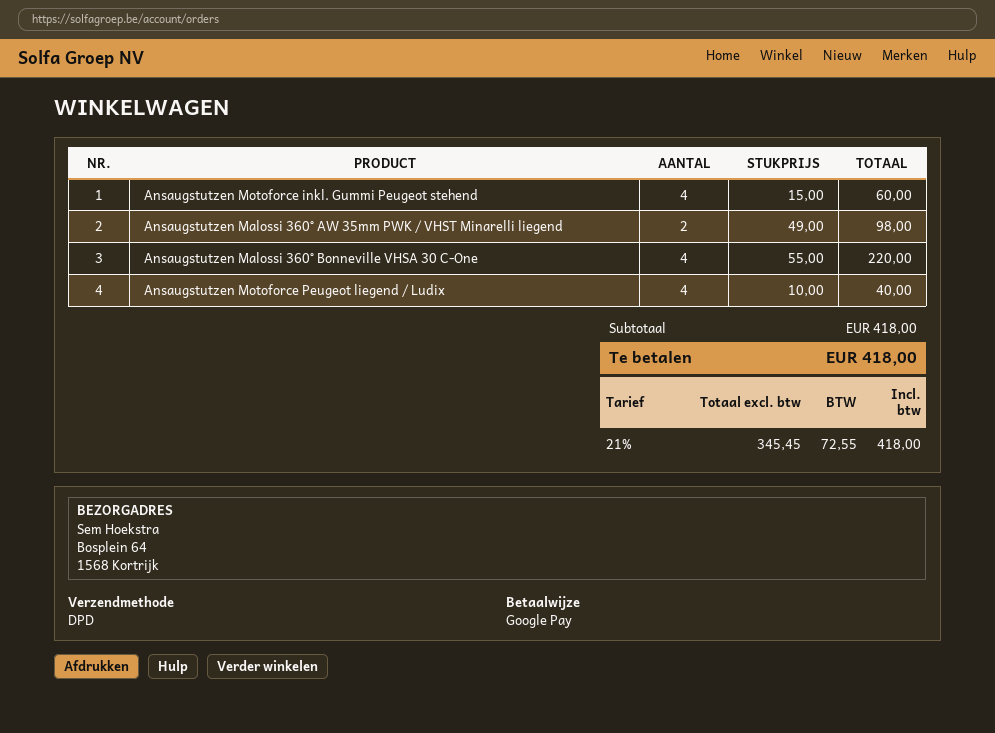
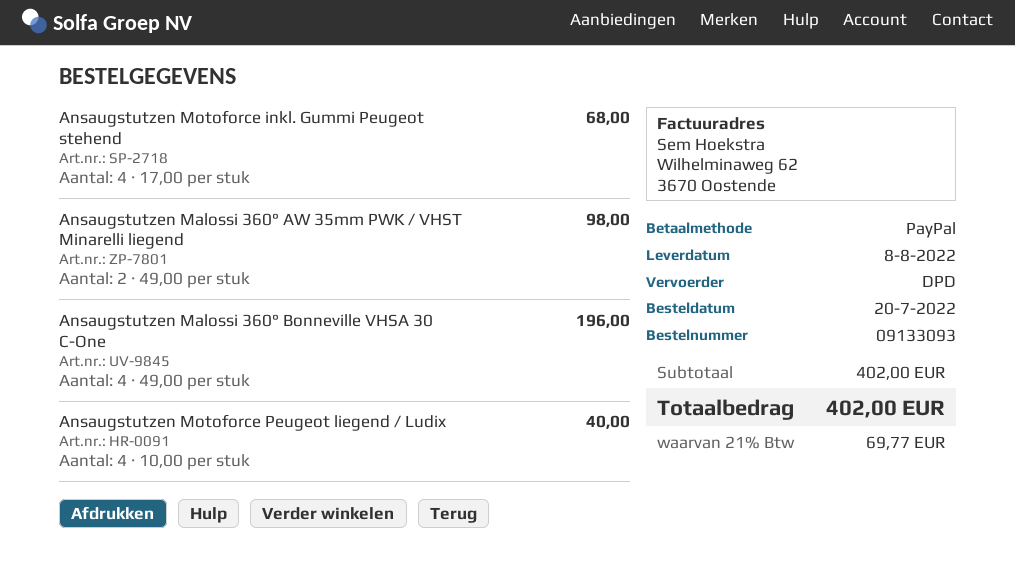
payment method: Google Pay -> PayPal
Ansaugstutzen Motoforce inkl. Gummi Peugeot stehend: 4 x 15.00 = 60.00 -> 4 x 17.00 = 68.00
Ansaugstutzen Malossi 360° Bonneville VHSA 30 C-One: 4 x 55.00 = 220.00 -> 4 x 49.00 = 196.00
subtotal: 418.00 -> 402.00
tax: 21% = 72.55 -> 21% = 69.77
total: 418.00 -> 402.00

